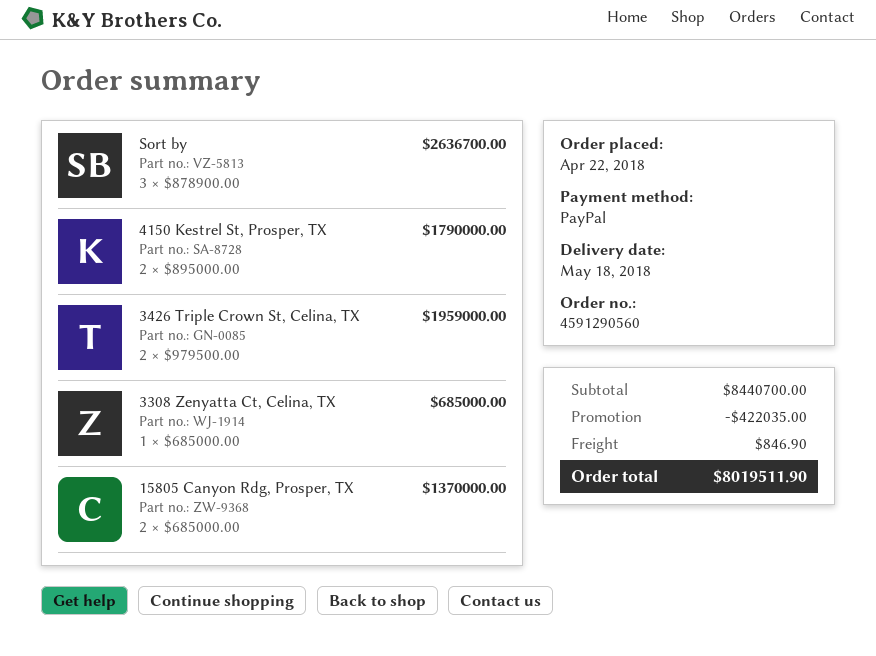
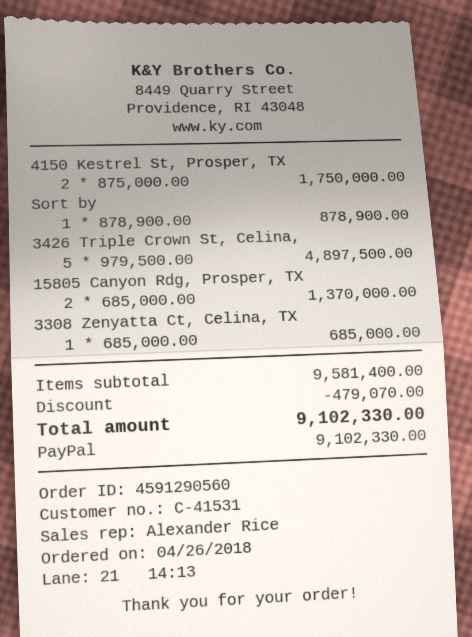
order date: 2018-04-22 -> 2018-04-26
Sort by: 3 x 878900.00 = 2636700.00 -> 1 x 878900.00 = 878900.00
4150 Kestrel St, Prosper, TX: 2 x 895000.00 = 1790000.00 -> 2 x 875000.00 = 1750000.00
3426 Triple Crown St, Celina, TX: 2 x 979500.00 = 1959000.00 -> 5 x 979500.00 = 4897500.00
subtotal: 8440700.00 -> 9581400.00
discount: 422035.00 -> 479070.00
shipping: 846.90 -> none
total: 8019511.90 -> 9102330.00

